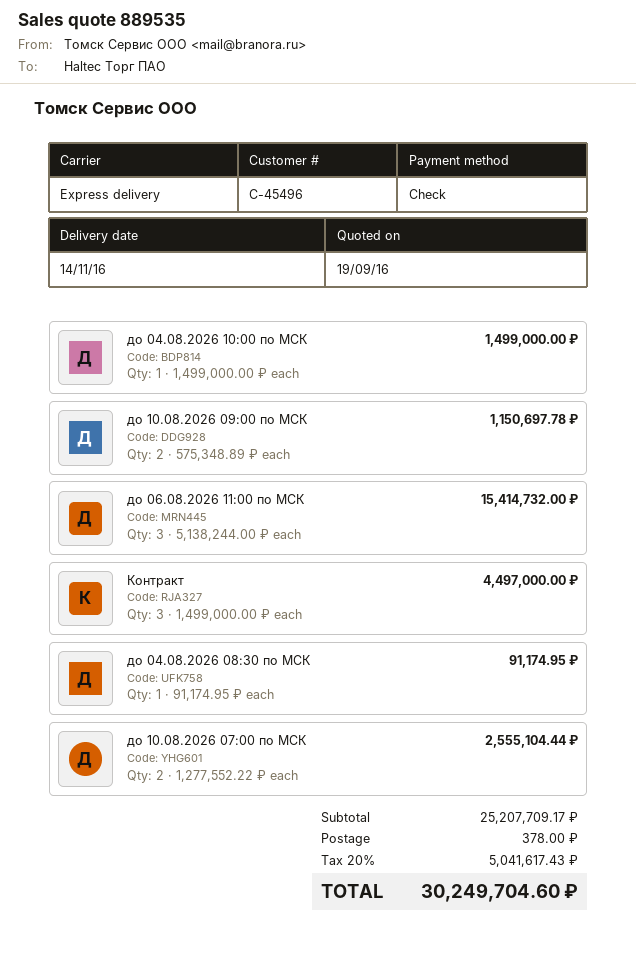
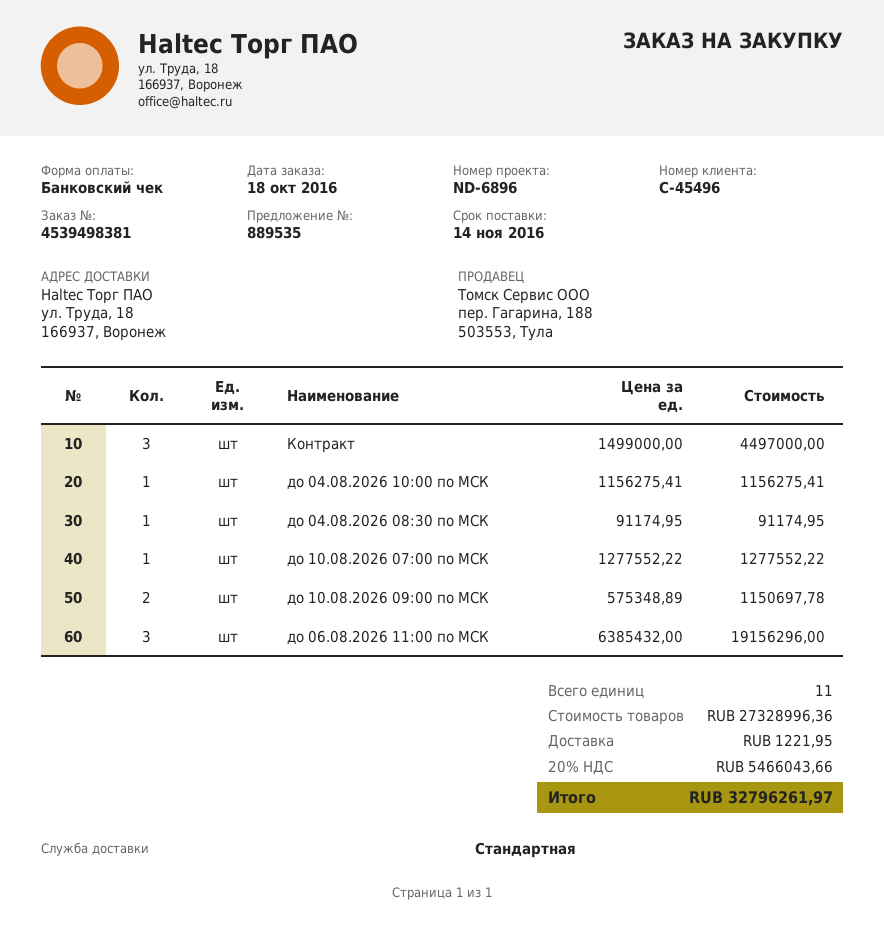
shipping method: express -> standard
до 04.08.2026 10:00 по МСК: 1 x 1499000.00 = 1499000.00 -> 1 x 1156275.41 = 1156275.41
до 06.08.2026 11:00 по МСК: 3 x 5138244.00 = 15414732.00 -> 3 x 6385432.00 = 19156296.00
до 10.08.2026 07:00 по МСК: 2 x 1277552.22 = 2555104.44 -> 1 x 1277552.22 = 1277552.22
subtotal: 25207709.17 -> 27328996.36
shipping: 378.00 -> 1221.95
tax: 20% = 5041617.43 -> 20% = 5466043.66
total: 30249704.60 -> 32796261.97

